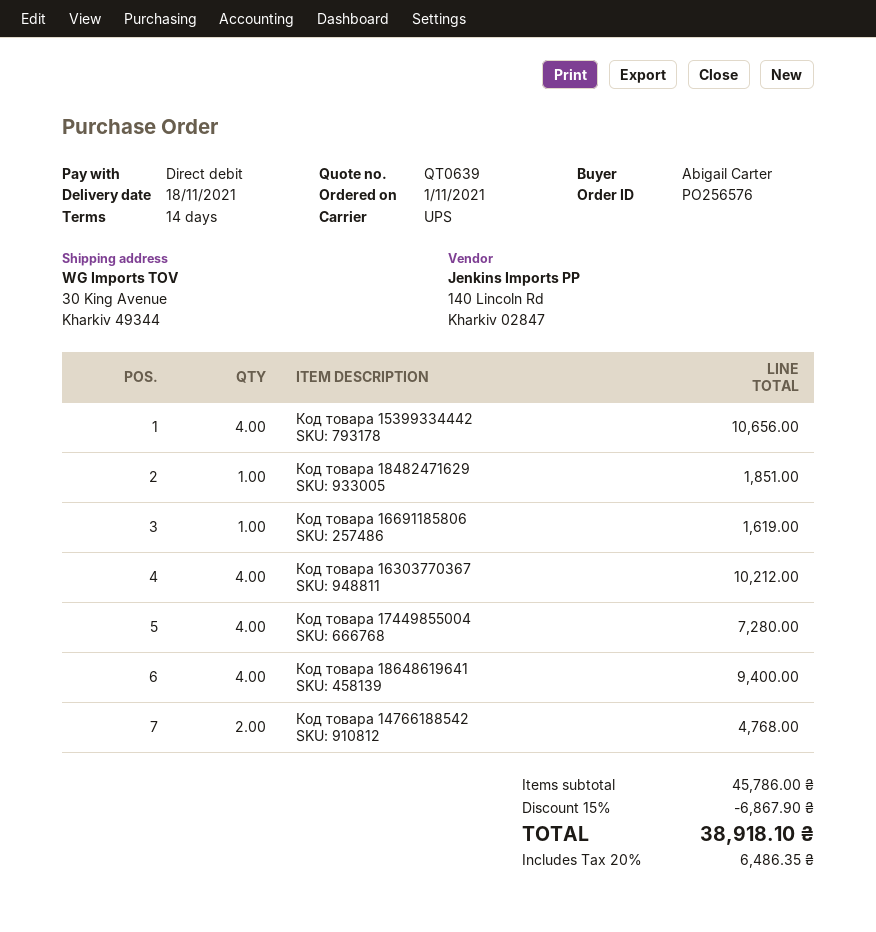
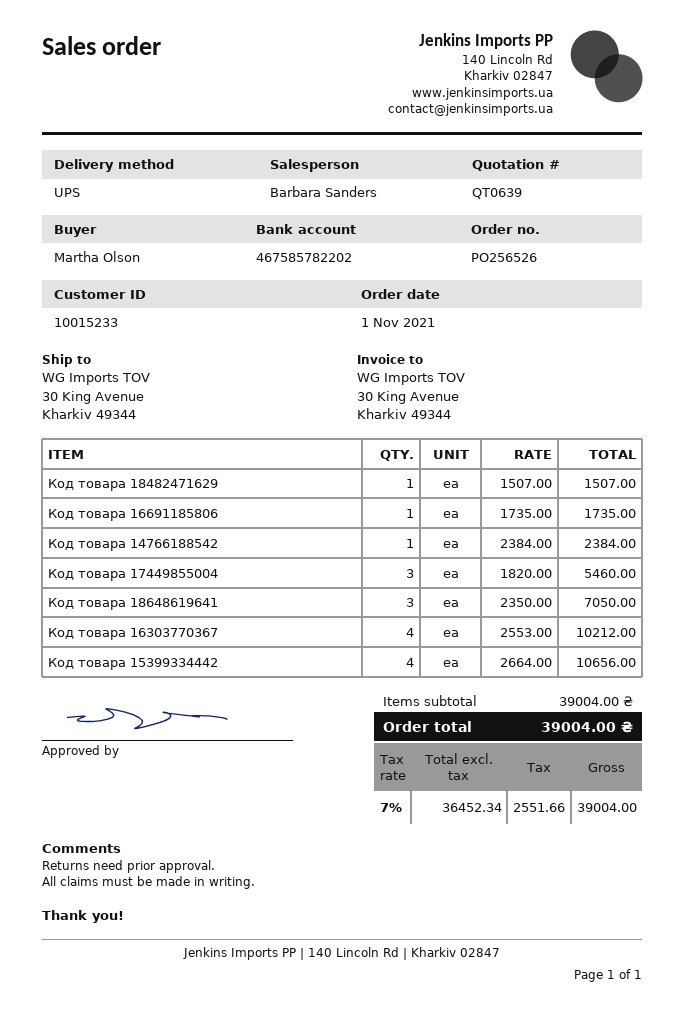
order number: PO256576 -> PO256526
ordered by: Abigail Carter -> Martha Olson
Код товара 18482471629: 1 for 1851.00 -> 1 for 1507.00
Код товара 16691185806: 1 for 1619.00 -> 1 for 1735.00
Код товара 17449855004: 4 for 7280.00 -> 3 for 5460.00
Код товара 18648619641: 4 for 9400.00 -> 3 for 7050.00
Код товара 14766188542: 2 for 4768.00 -> 1 for 2384.00
subtotal: 45786.00 -> 39004.00
discount: 15% = 6867.90 -> none
tax: 20% = 6486.35 -> 7% = 2551.66
total: 38918.10 -> 39004.00

